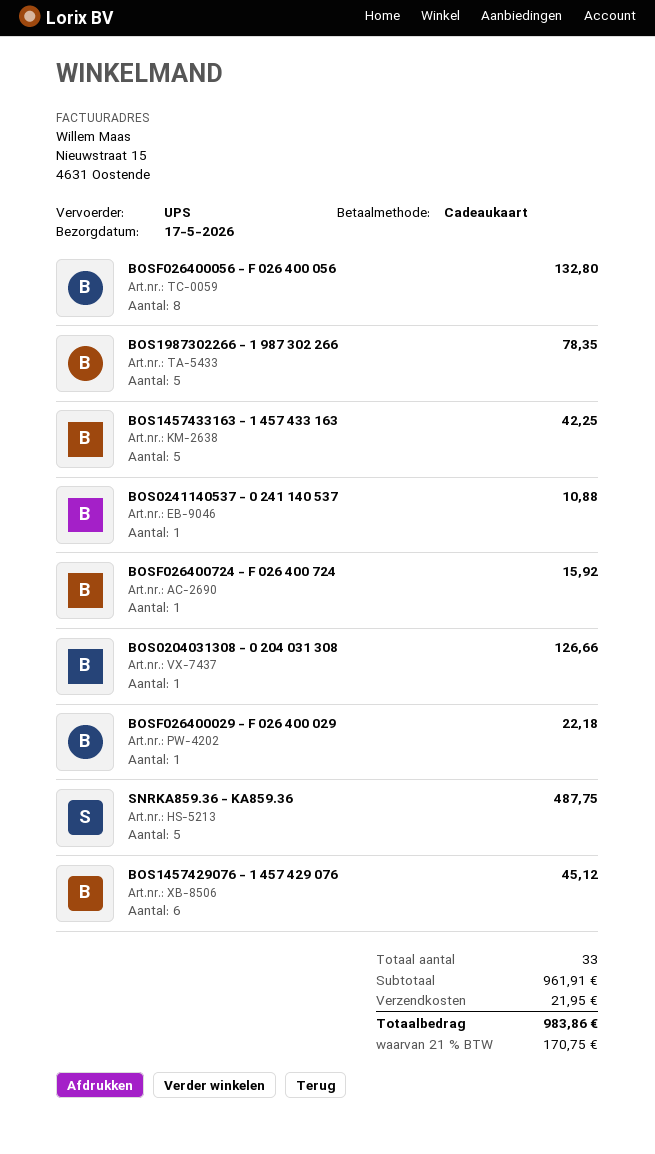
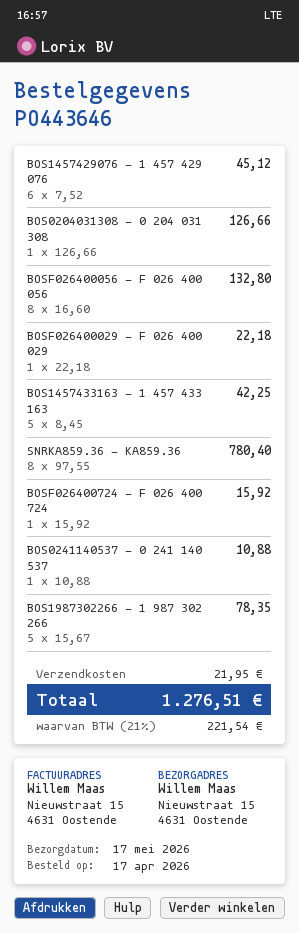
SNRKA859.36 - KA859.36: 5 for 487.75 -> 8 for 780.40
tax: 21% = 170.75 -> 21% = 221.54
total: 983.86 -> 1276.51

